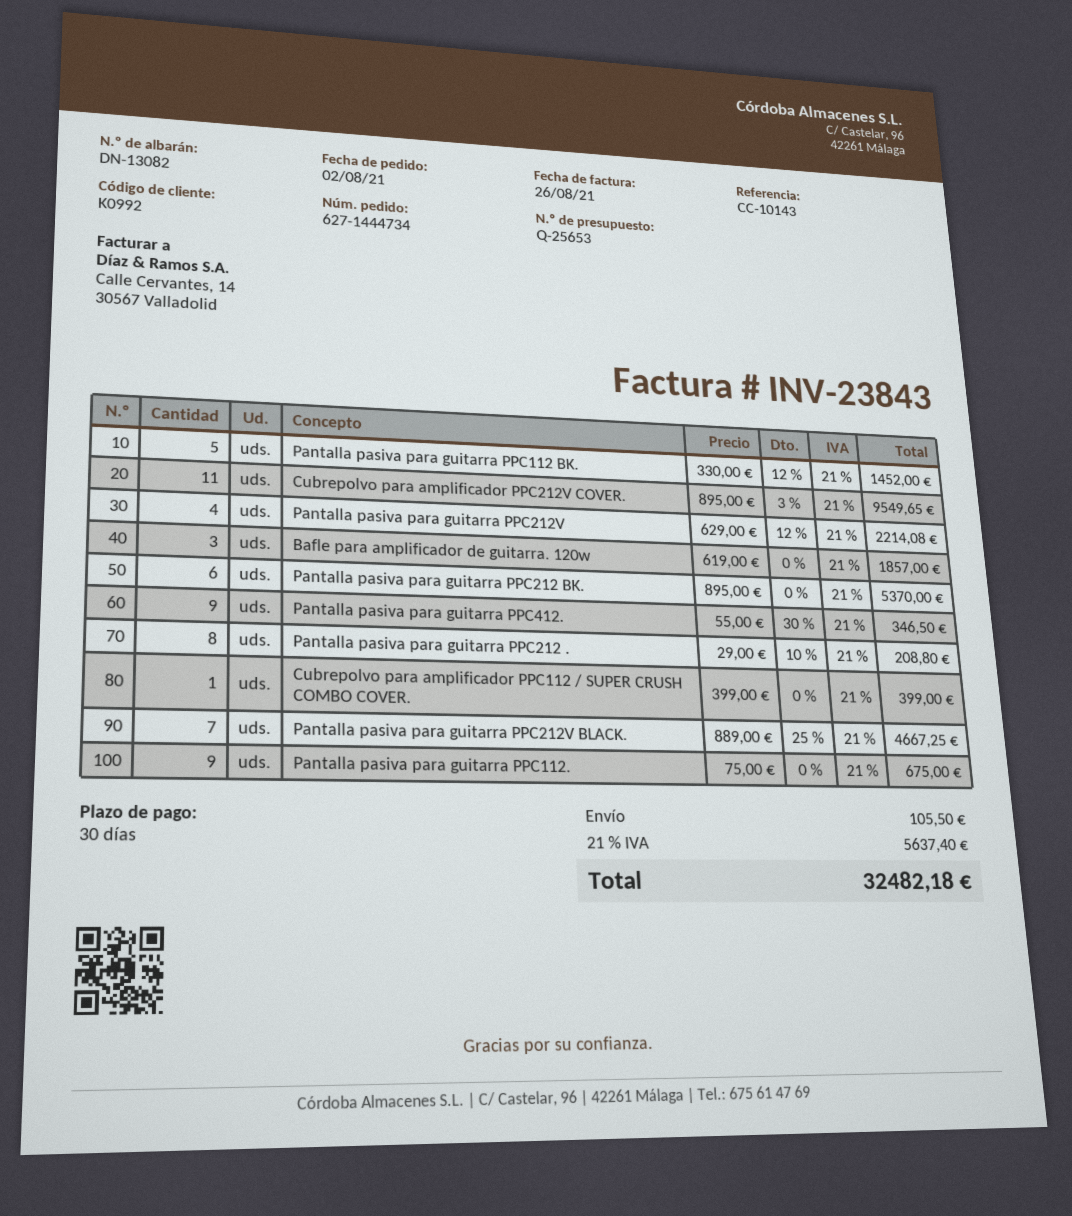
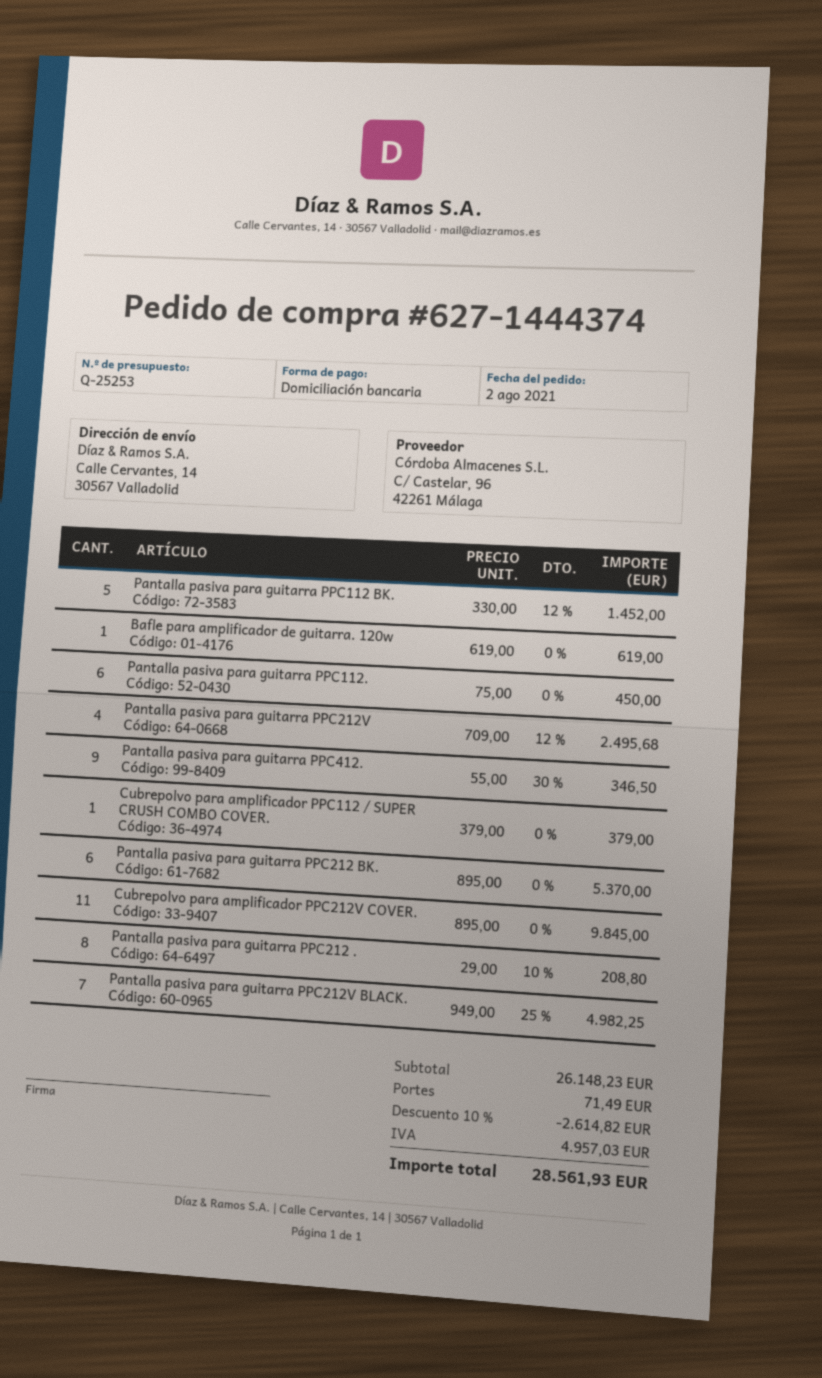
quote number: Q-25653 -> Q-25253
order number: 627-1444734 -> 627-1444374
Cubrepolvo para amplificador PPC212V COVER.: 11 x 895.00 - 3% = 9549.65 -> 11 x 895.00 = 9845.00
Pantalla pasiva para guitarra PPC212V: 4 x 629.00 - 12% = 2214.08 -> 4 x 709.00 - 12% = 2495.68
Bafle para amplificador de guitarra. 120w: 3 x 619.00 = 1857.00 -> 1 x 619.00 = 619.00
Cubrepolvo para amplificador PPC112 / SUPER CRUSH COMBO COVER.: 1 x 399.00 = 399.00 -> 1 x 379.00 = 379.00
Pantalla pasiva para guitarra PPC212V BLACK.: 7 x 889.00 - 25% = 4667.25 -> 7 x 949.00 - 25% = 4982.25
Pantalla pasiva para guitarra PPC112.: 9 x 75.00 = 675.00 -> 6 x 75.00 = 450.00
discount: none -> 10% = 2614.82
shipping: 105.50 -> 71.49
tax: 5637.40 -> 4957.03
total: 32482.18 -> 28561.93

